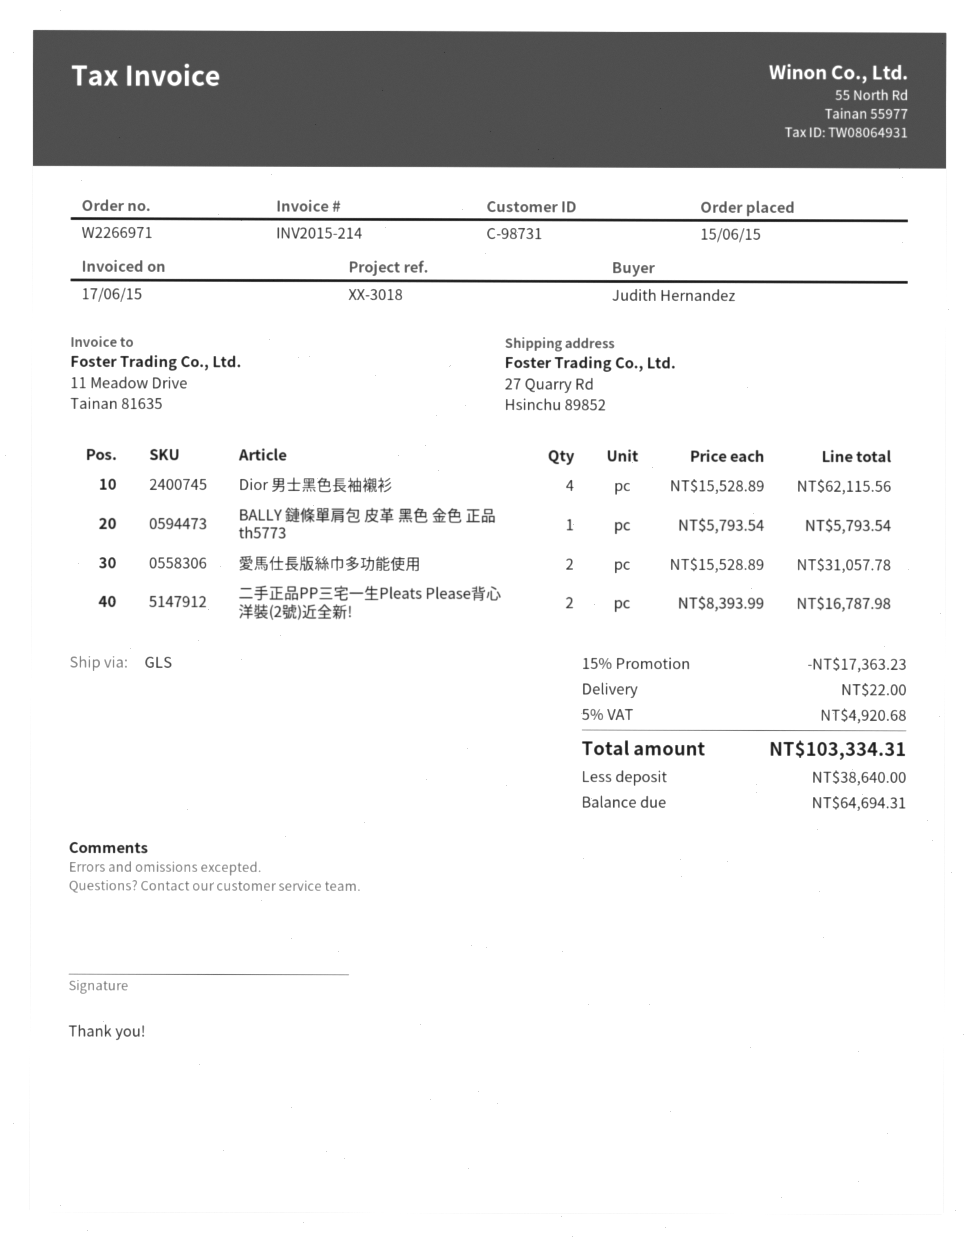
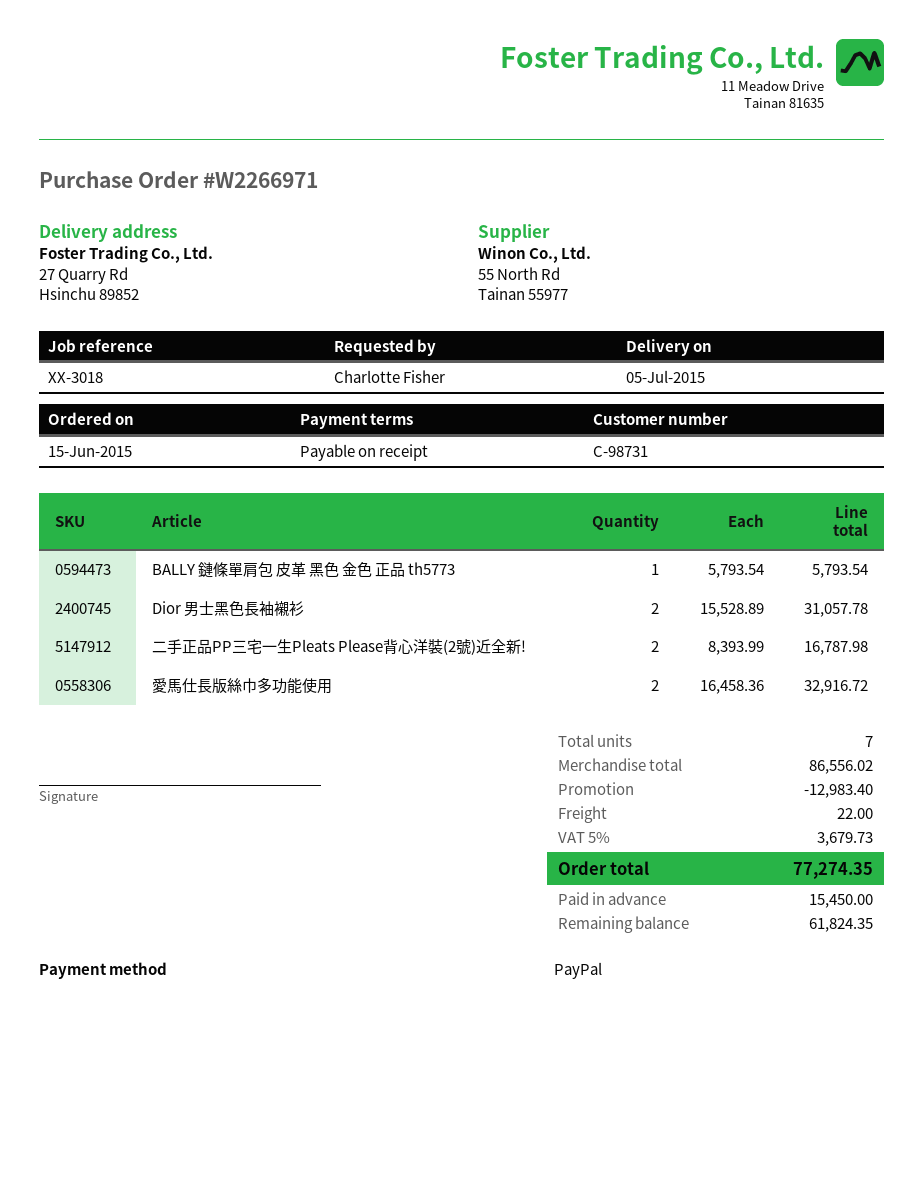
ordered by: Judith Hernandez -> Charlotte Fisher
Dior 男士黑色長袖襯衫: 4 x 15528.89 = 62115.56 -> 2 x 15528.89 = 31057.78
愛馬仕長版絲巾多功能使用: 2 x 15528.89 = 31057.78 -> 2 x 16458.36 = 32916.72
discount: 17363.23 -> 12983.40
tax: 5% = 4920.68 -> 5% = 3679.73
total: 103334.31 -> 77274.35
deposit: 38640.00 -> 15450.00
balance: 64694.31 -> 61824.35

